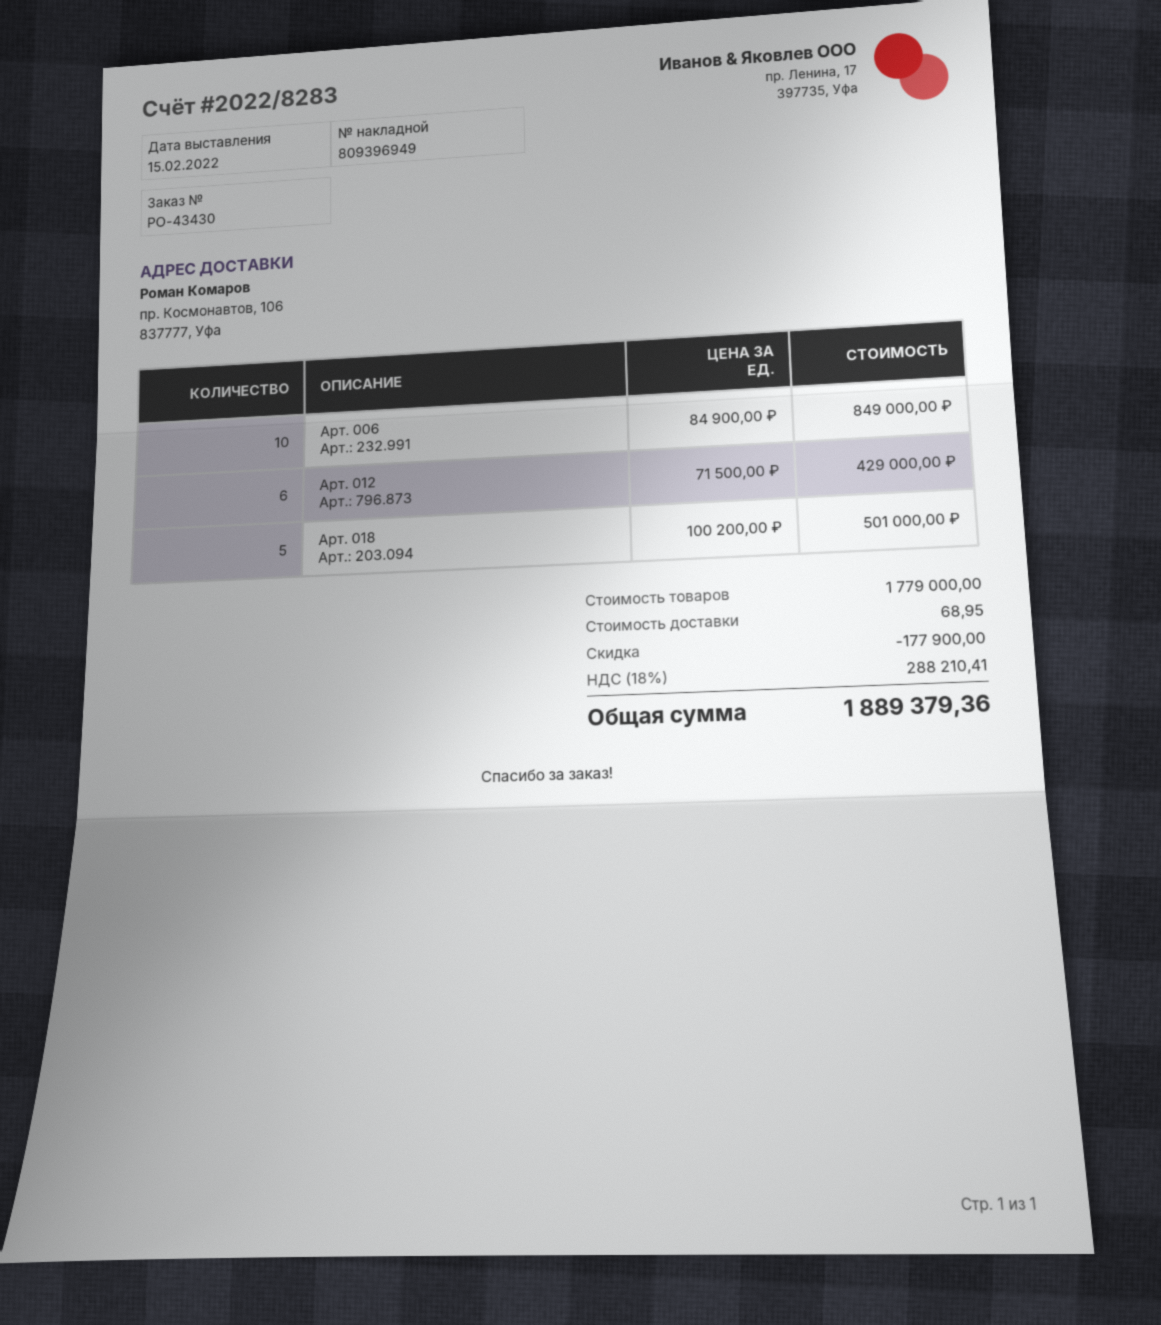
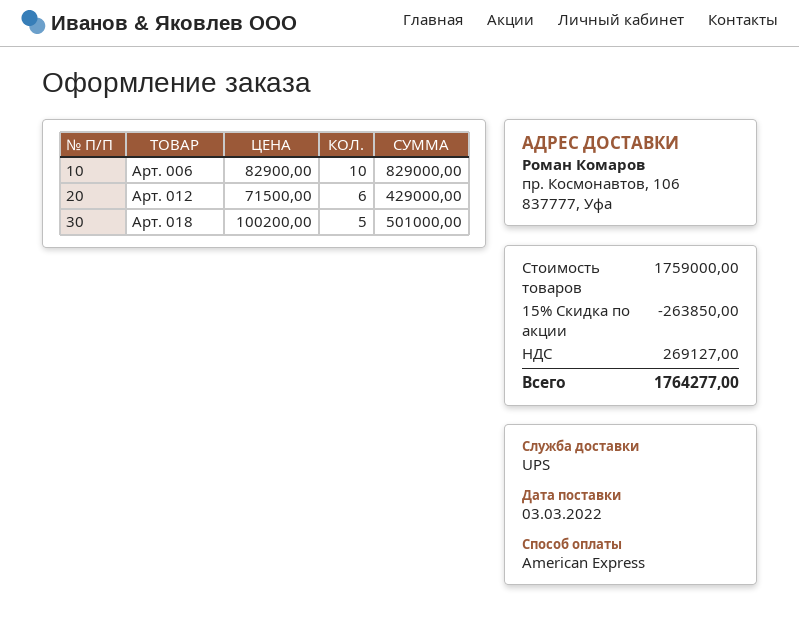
Арт. 006: 10 x 84900.00 = 849000.00 -> 10 x 82900.00 = 829000.00
subtotal: 1779000.00 -> 1759000.00
discount: 177900.00 -> 263850.00
shipping: 68.95 -> none
tax: 288210.41 -> 269127.00
total: 1889379.36 -> 1764277.00

